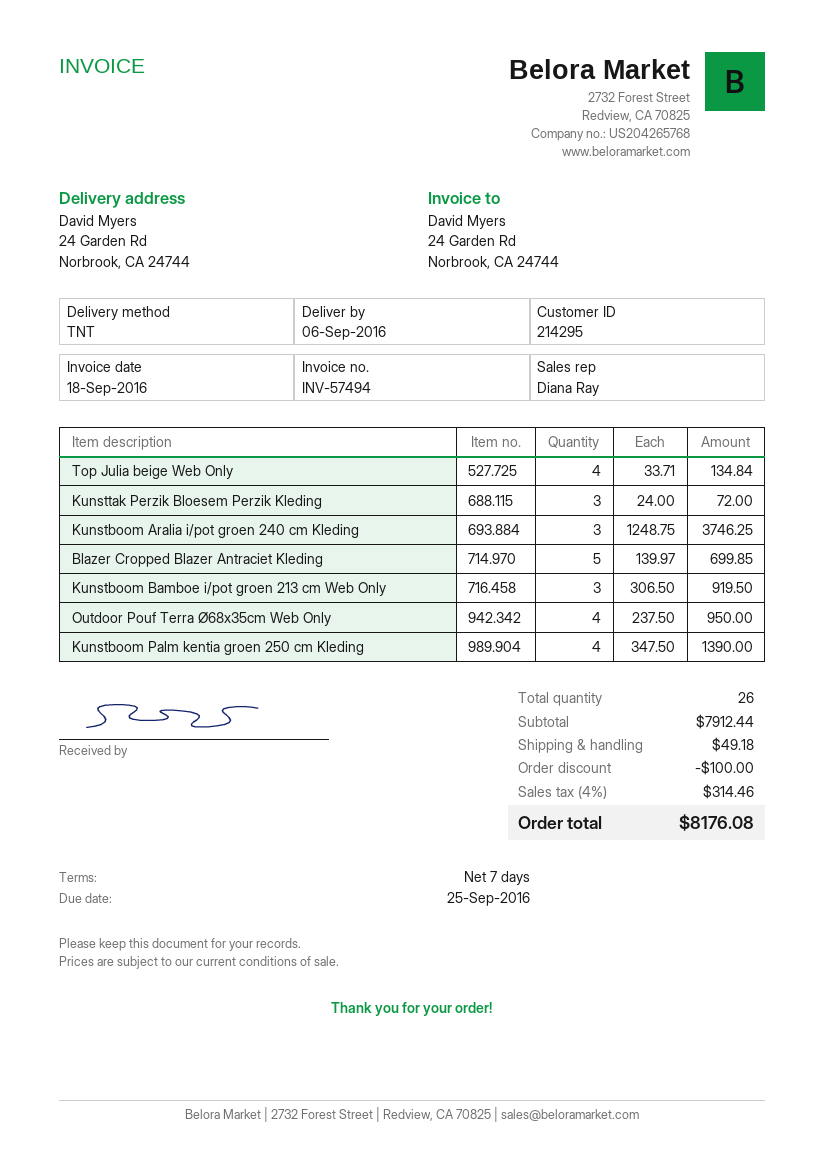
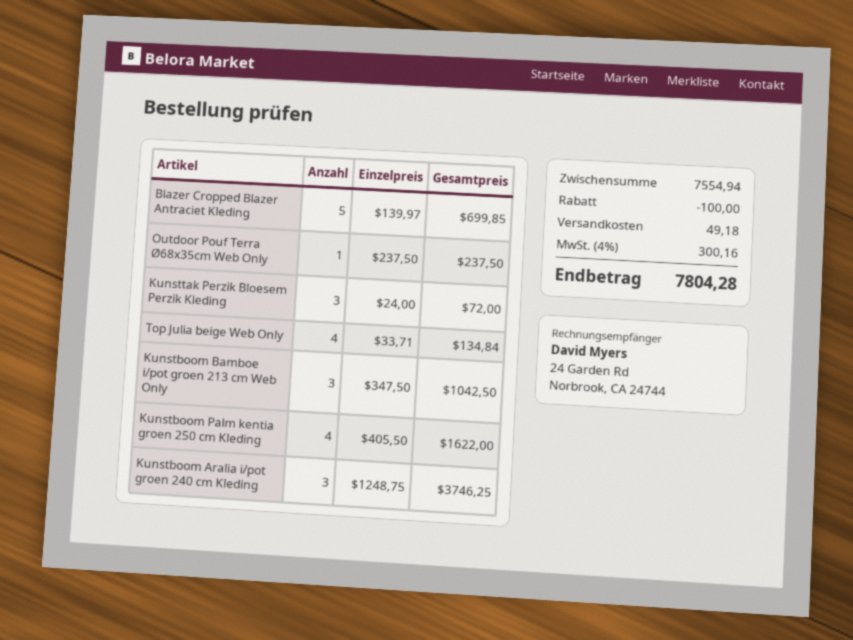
Kunstboom Bamboe i/pot groen 213 cm Web Only: 3 x 306.50 = 919.50 -> 3 x 347.50 = 1042.50
Outdoor Pouf Terra Ø68x35cm Web Only: 4 x 237.50 = 950.00 -> 1 x 237.50 = 237.50
Kunstboom Palm kentia groen 250 cm Kleding: 4 x 347.50 = 1390.00 -> 4 x 405.50 = 1622.00
subtotal: 7912.44 -> 7554.94
tax: 4% = 314.46 -> 4% = 300.16
total: 8176.08 -> 7804.28

